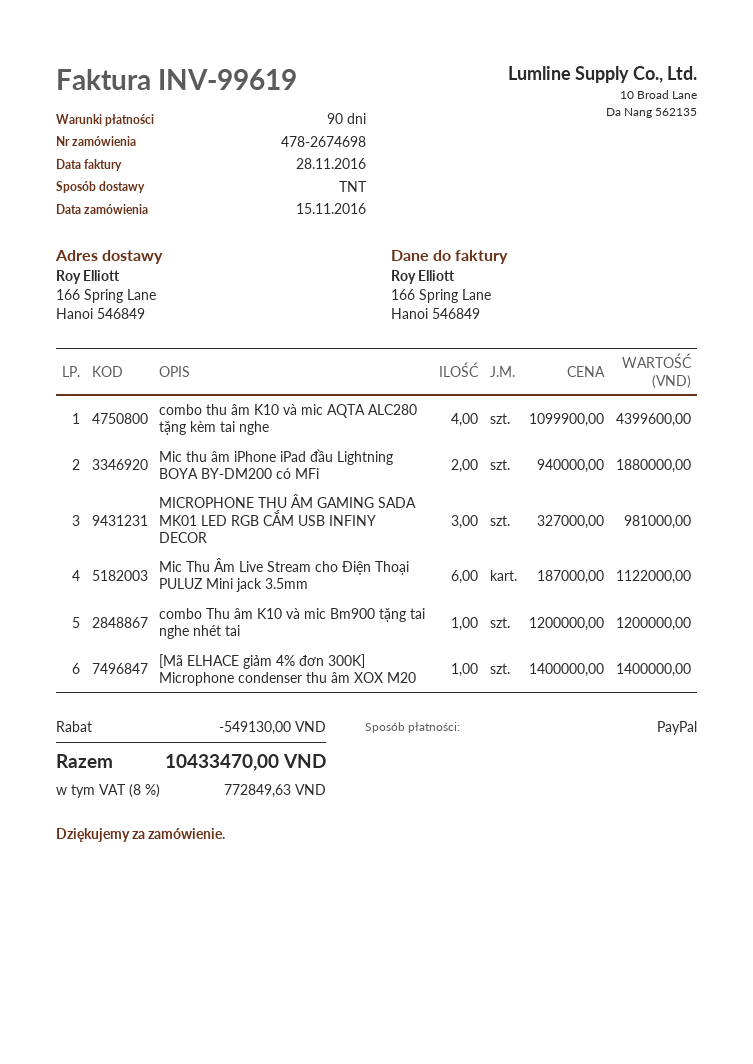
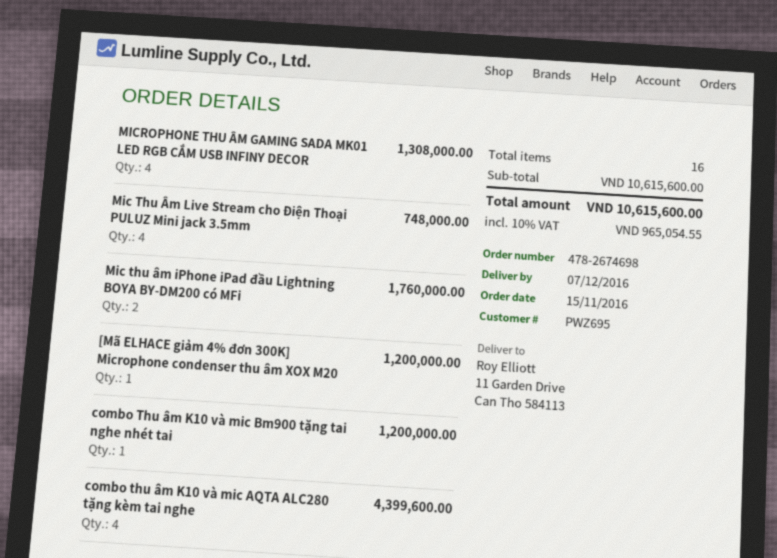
ship to: 166 Spring Lane, Hanoi 546849 -> 11 Garden Drive, Can Tho 584113
Mic thu âm iPhone iPad đầu Lightning BOYA BY-DM200 có MFi: 2 for 1880000.00 -> 2 for 1760000.00
MICROPHONE THU ÂM GAMING SADA MK01 LED RGB CẮM USB INFINY DECOR: 3 for 981000.00 -> 4 for 1308000.00
Mic Thu Âm Live Stream cho Điện Thoại PULUZ Mini jack 3.5mm: 6 for 1122000.00 -> 4 for 748000.00
[Mã ELHACE giảm 4% đơn 300K] Microphone condenser thu âm XOX M20: 1 for 1400000.00 -> 1 for 1200000.00
discount: 549130.00 -> none
tax: 8% = 772849.63 -> 10% = 965054.55
total: 10433470.00 -> 10615600.00

